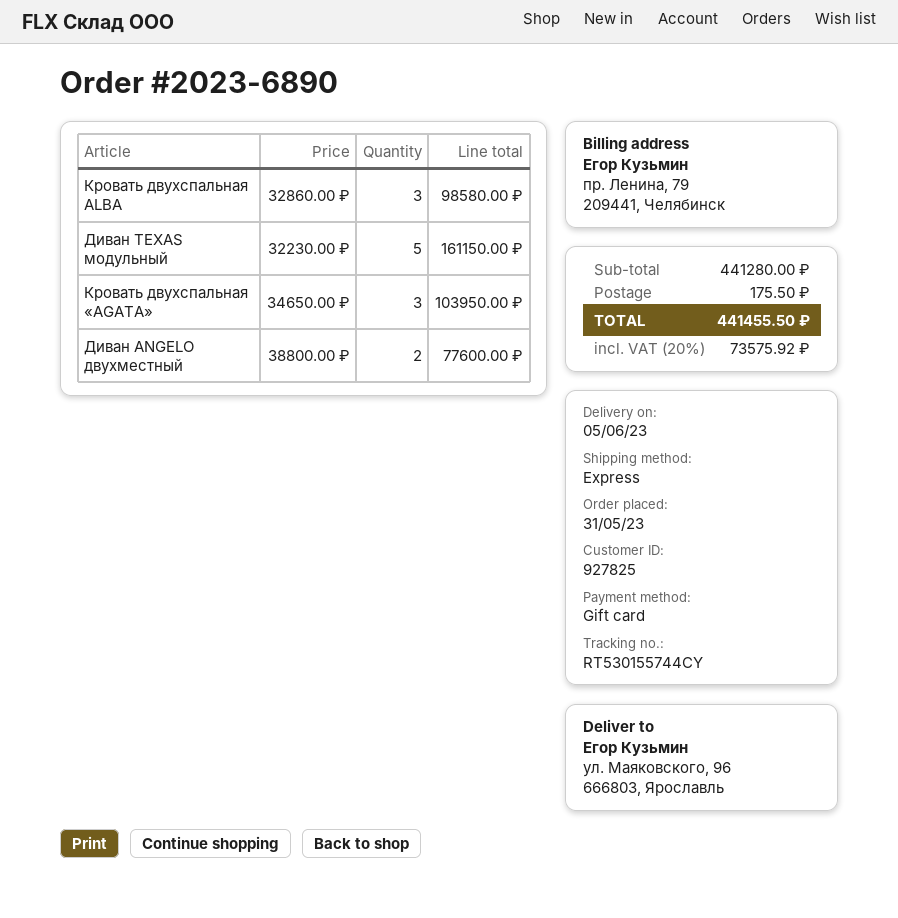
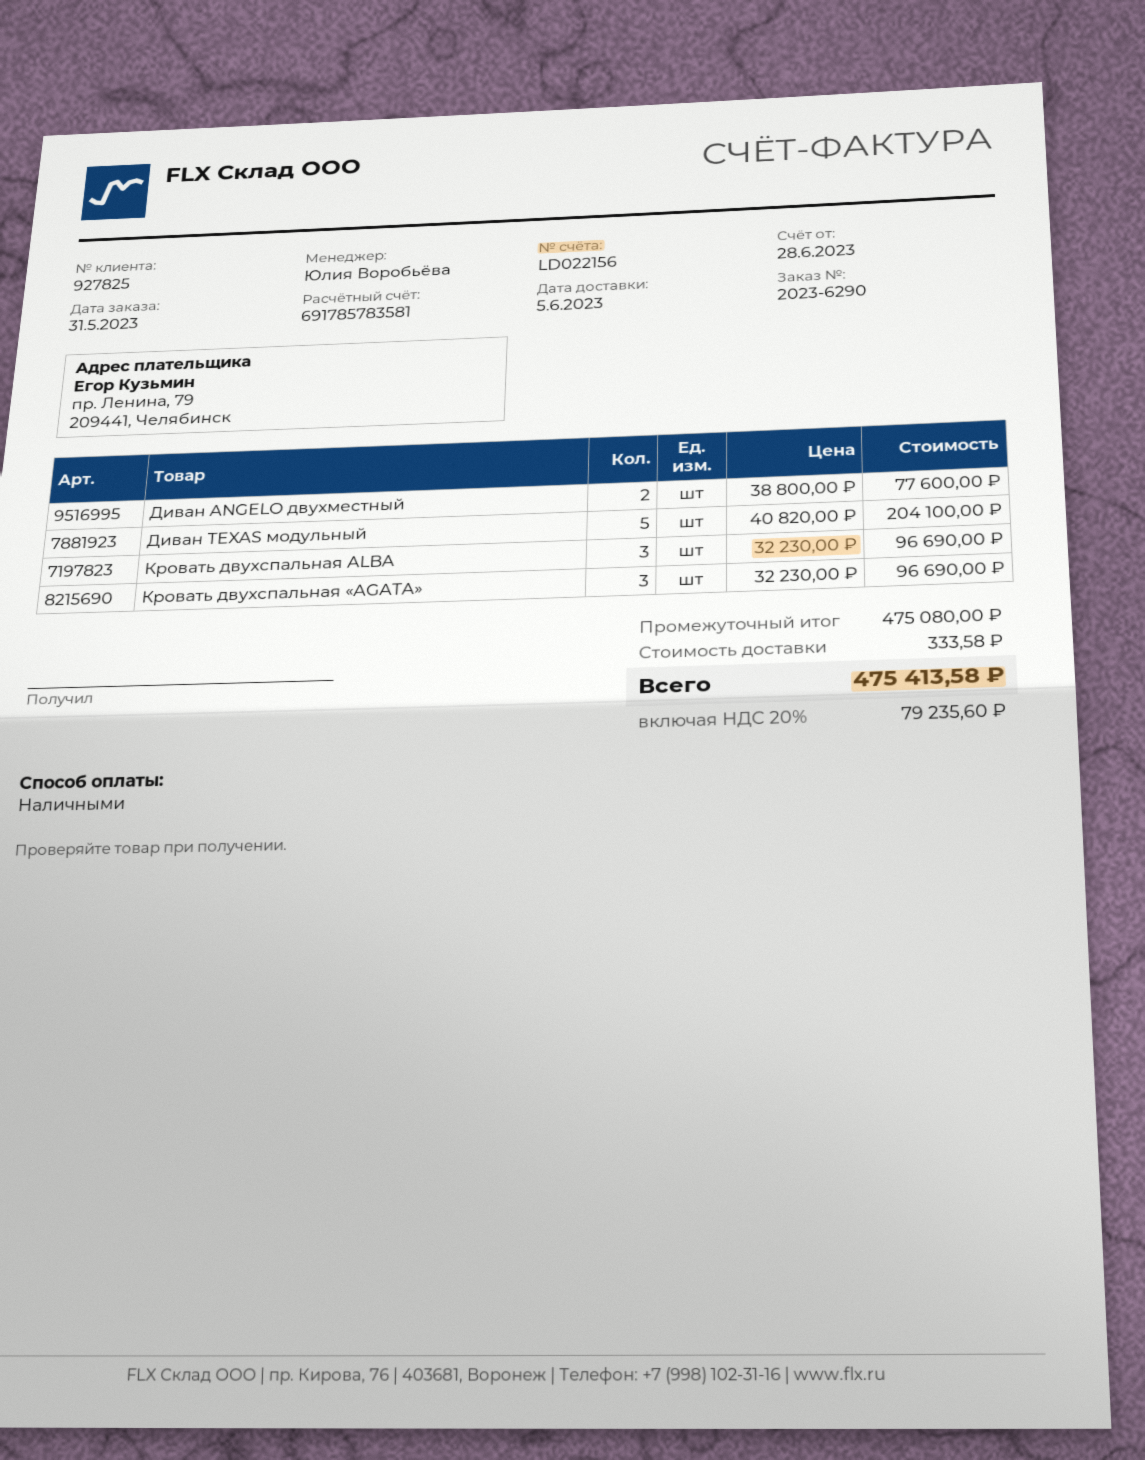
order number: 2023-6890 -> 2023-6290
payment method: gift card -> cash
Кровать двухспальная ALBA: 3 x 32860.00 = 98580.00 -> 3 x 32230.00 = 96690.00
Диван TEXAS модульный: 5 x 32230.00 = 161150.00 -> 5 x 40820.00 = 204100.00
Кровать двухспальная «AGATA»: 3 x 34650.00 = 103950.00 -> 3 x 32230.00 = 96690.00
subtotal: 441280.00 -> 475080.00
shipping: 175.50 -> 333.58
tax: 20% = 73575.92 -> 20% = 79235.60
total: 441455.50 -> 475413.58

